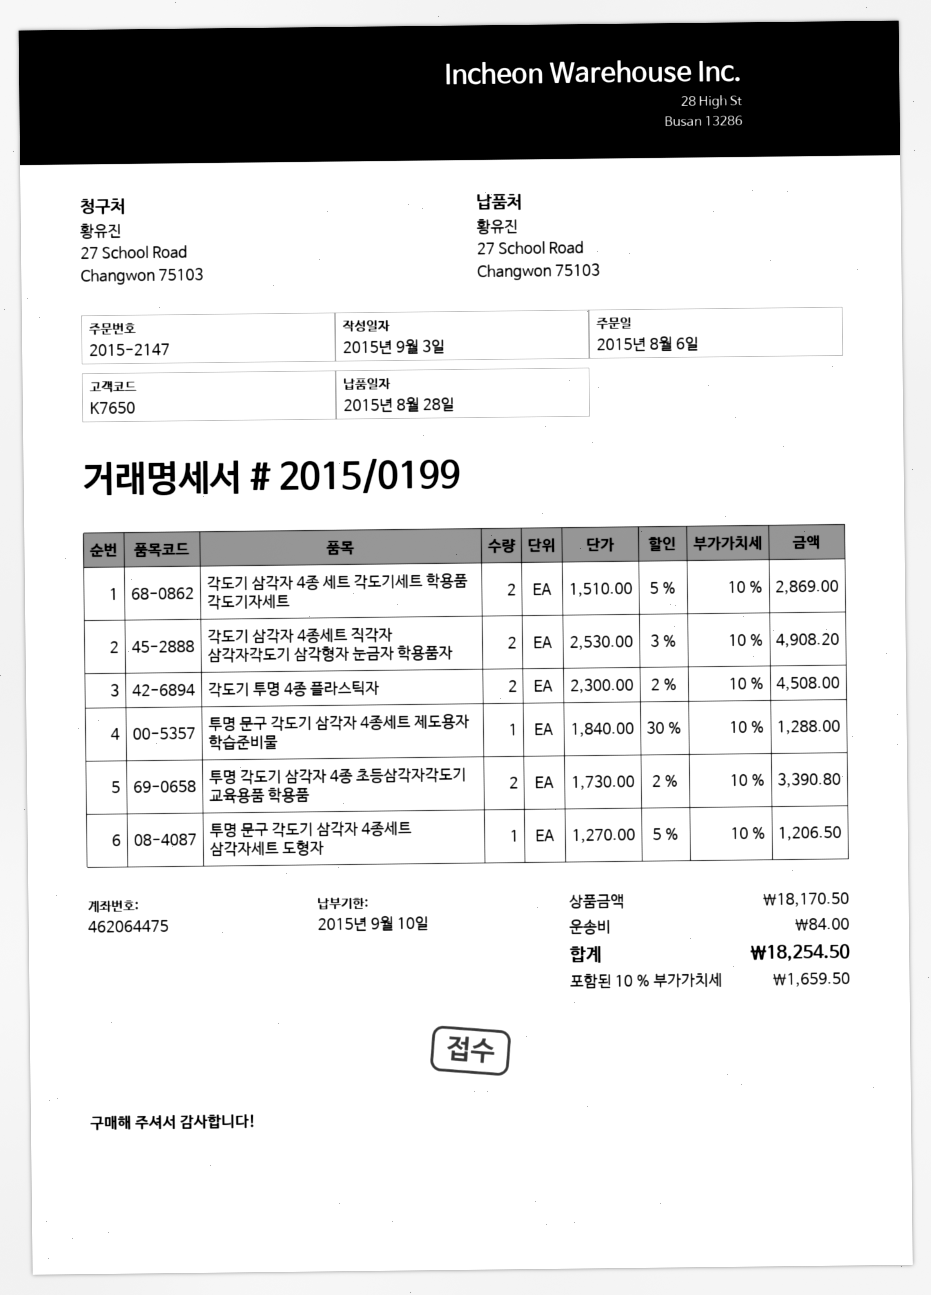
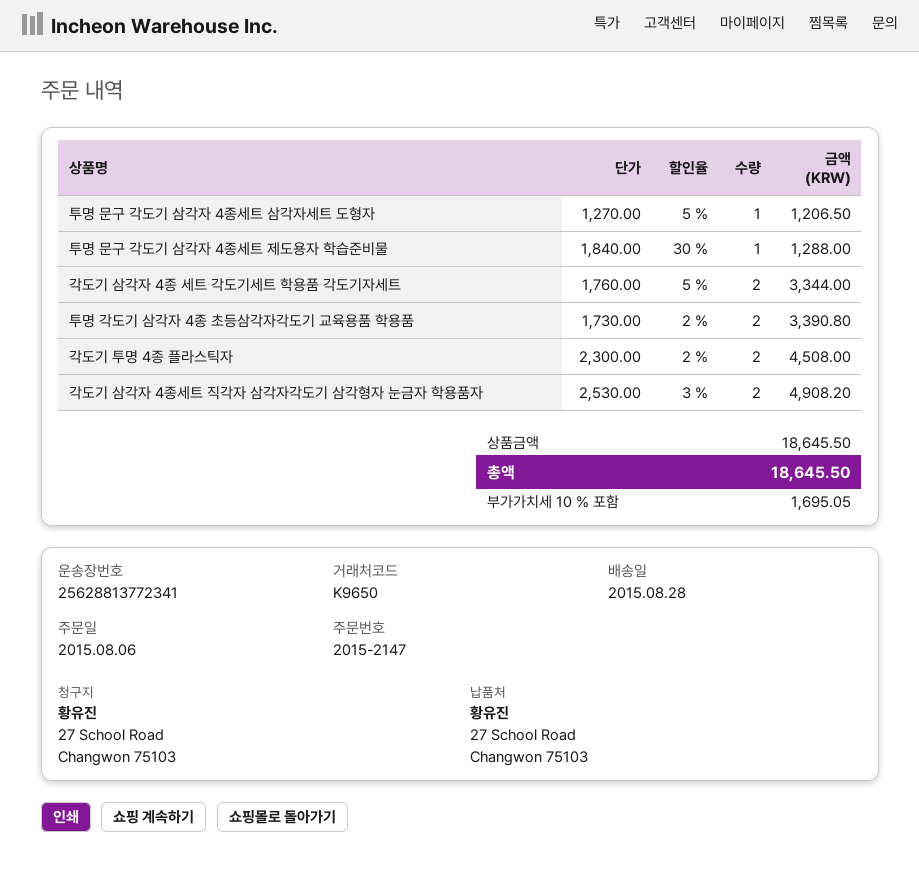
customer number: K7650 -> K9650
각도기 삼각자 4종 세트 각도기세트 학용품 각도기자세트: 2 x 1510.00 - 5% = 2869.00 -> 2 x 1760.00 - 5% = 3344.00
subtotal: 18170.50 -> 18645.50
shipping: 84.00 -> none
tax: 10% = 1659.50 -> 10% = 1695.05
total: 18254.50 -> 18645.50

